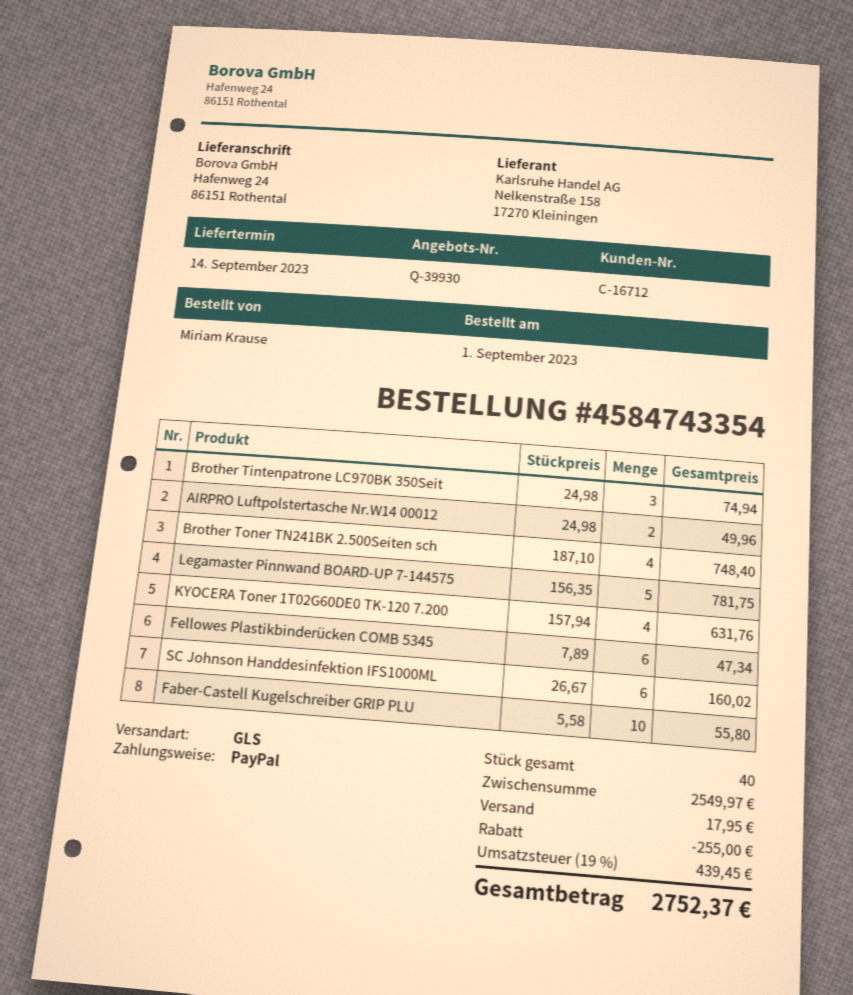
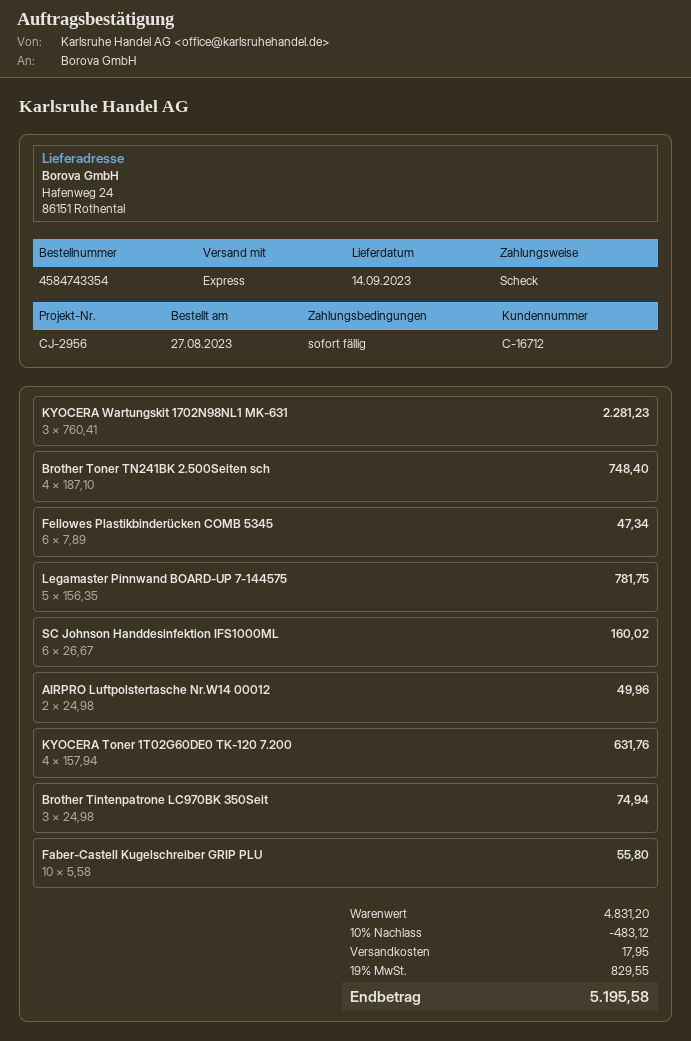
order date: 2023-09-01 -> 2023-08-27
payment method: PayPal -> cheque
shipping method: GLS -> express
KYOCERA Wartungskit 1702N98NL1 MK-631: none -> 3 x 760.41 = 2281.23
subtotal: 2549.97 -> 4831.20
discount: 255.00 -> 483.12
tax: 19% = 439.45 -> 19% = 829.55
total: 2752.37 -> 5195.58

